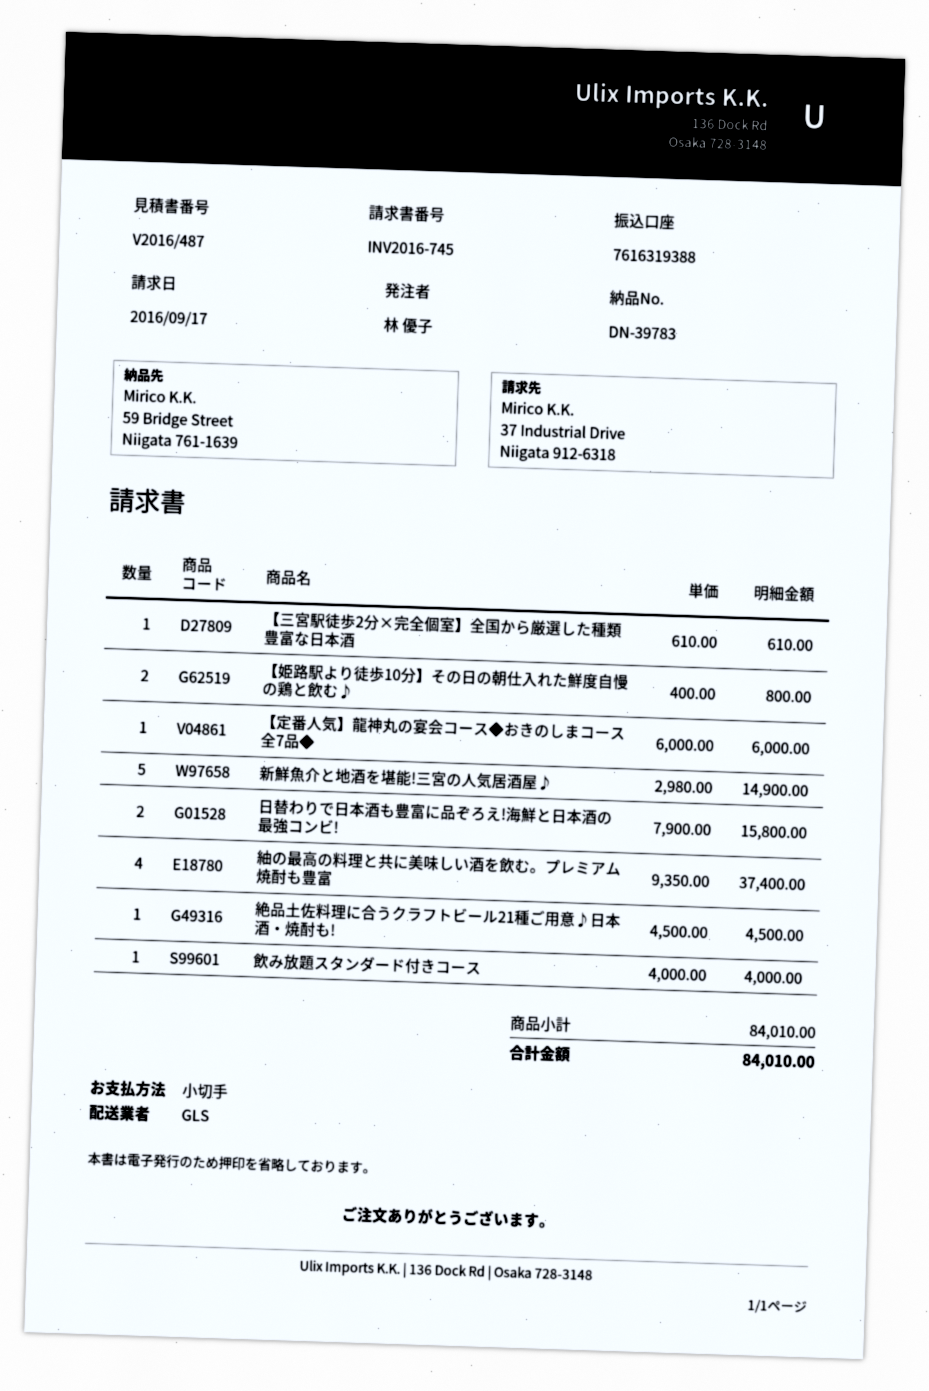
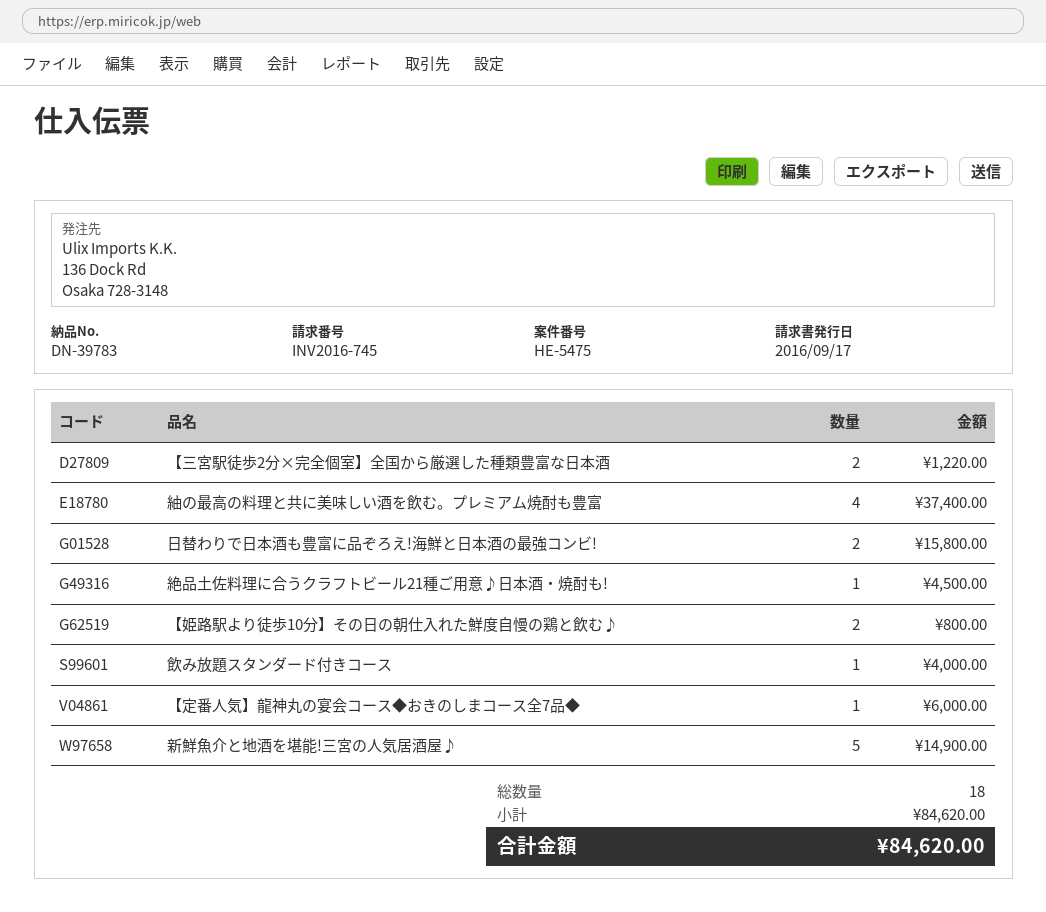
【三宮駅徒歩2分×完全個室】全国から厳選した種類豊富な日本酒: 1 for 610.00 -> 2 for 1220.00
subtotal: 84010.00 -> 84620.00
total: 84010.00 -> 84620.00

